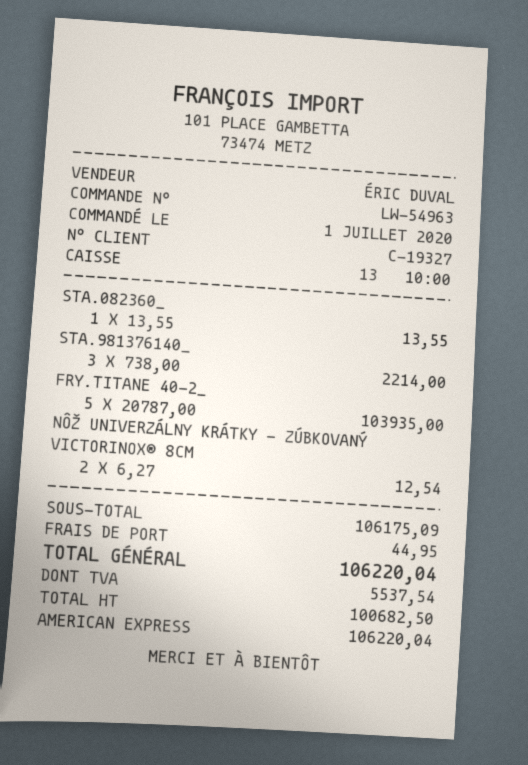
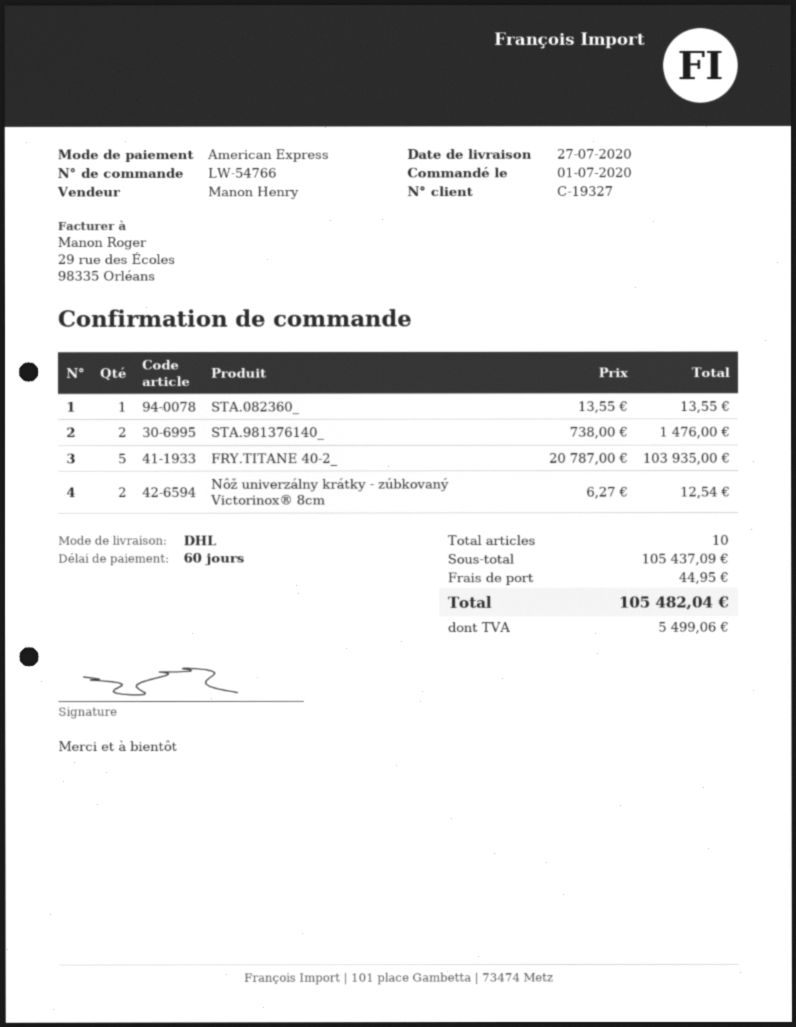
order number: LW-54963 -> LW-54766
sales rep: ÉRIC DUVAL -> Manon Henry
STA.981376140_: 3 x 738.00 = 2214.00 -> 2 x 738.00 = 1476.00
subtotal: 106175.09 -> 105437.09
tax: 5537.54 -> 5499.06
total: 106220.04 -> 105482.04

